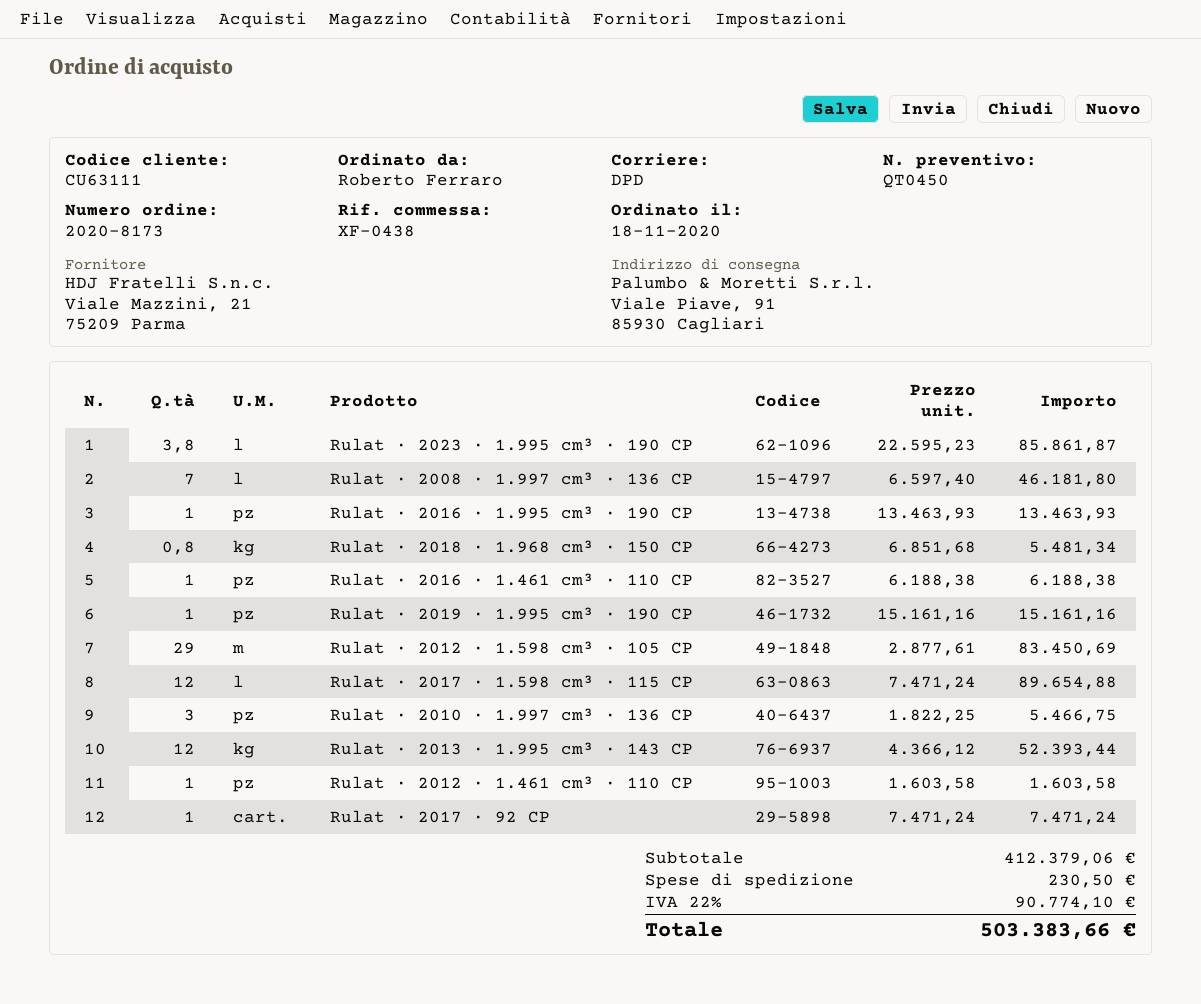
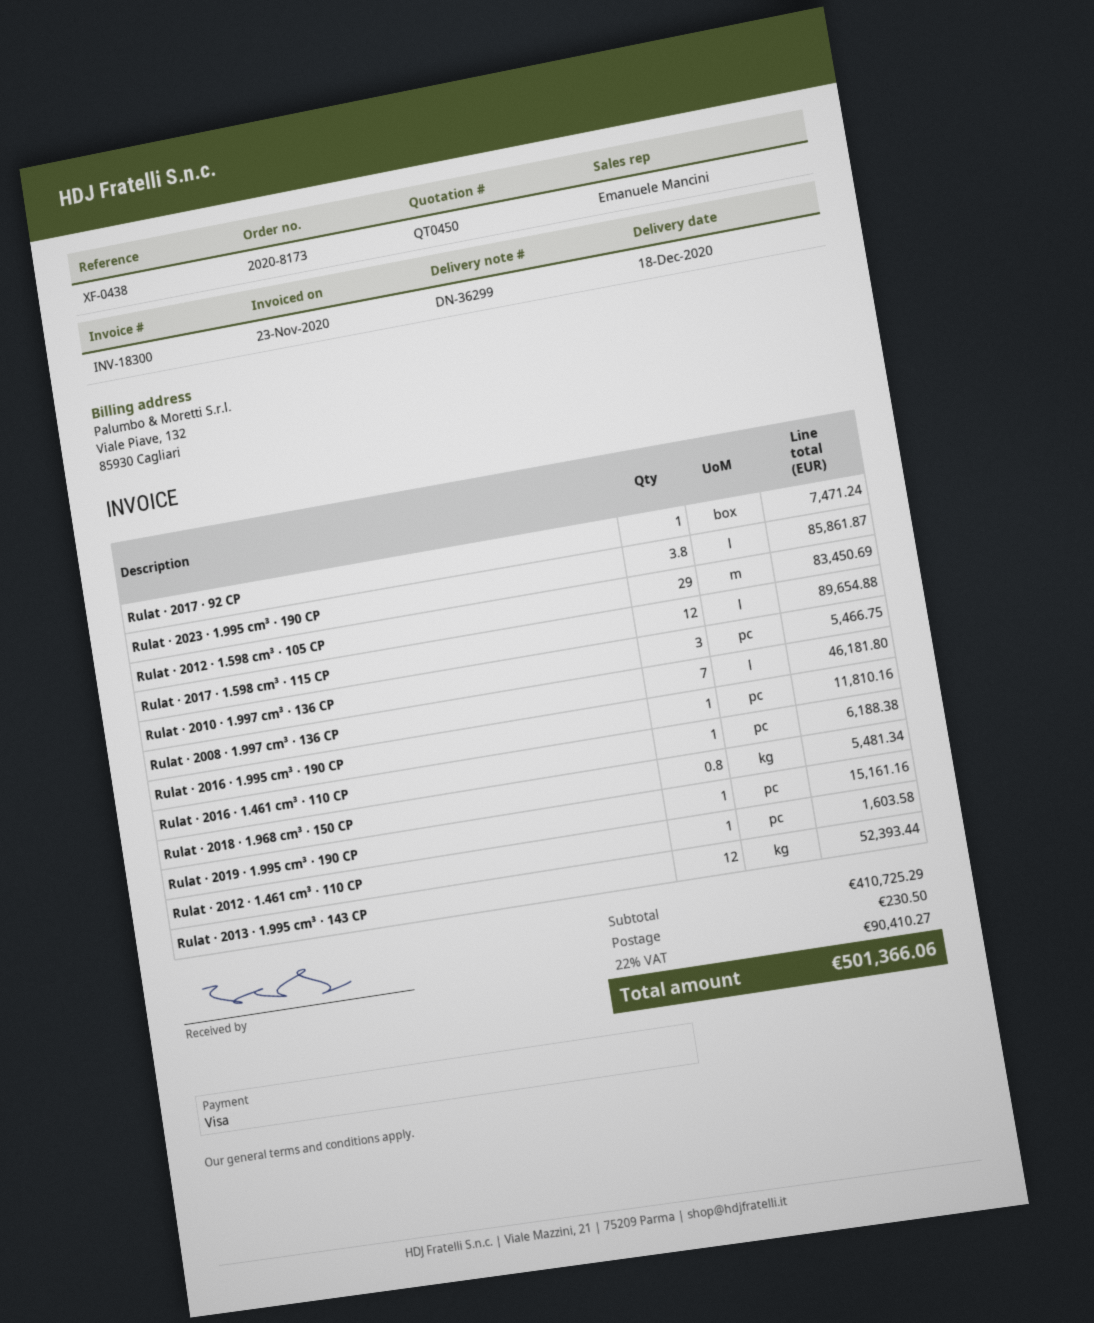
Rulat · 2016 · 1.995 cm³ · 190 CP: 1 for 13463.93 -> 1 for 11810.16
subtotal: 412379.06 -> 410725.29
tax: 22% = 90774.10 -> 22% = 90410.27
total: 503383.66 -> 501366.06

